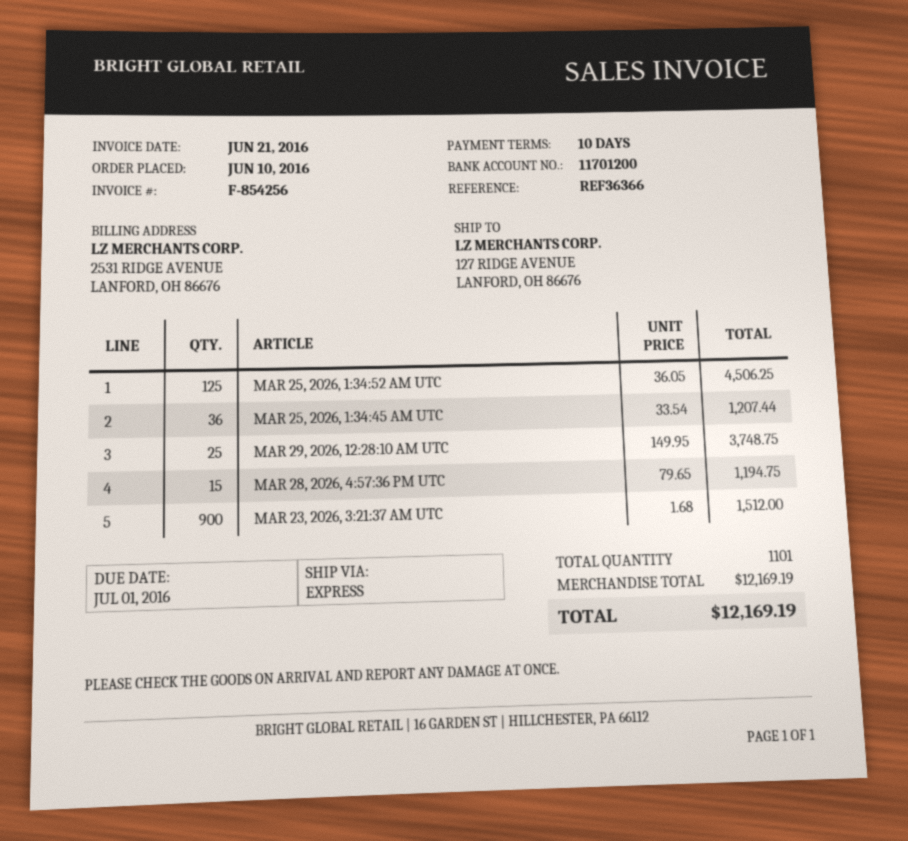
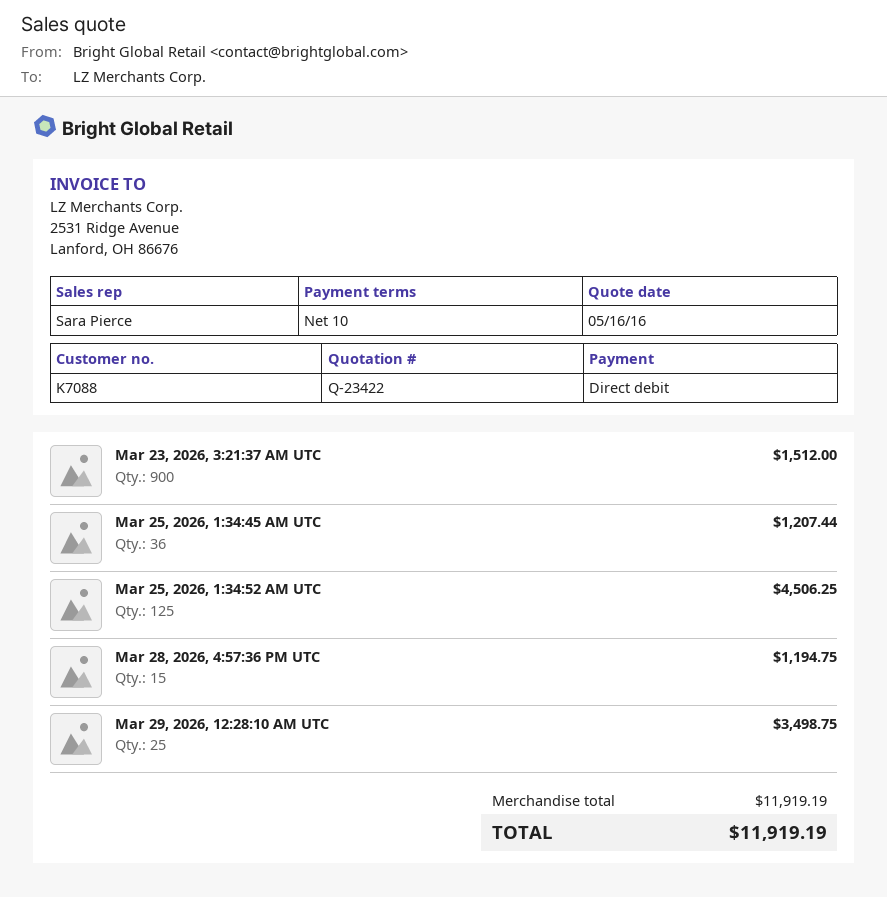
MAR 29, 2026, 12:28:10 AM UTC: 25 for 3748.75 -> 25 for 3498.75
subtotal: 12169.19 -> 11919.19
total: 12169.19 -> 11919.19

